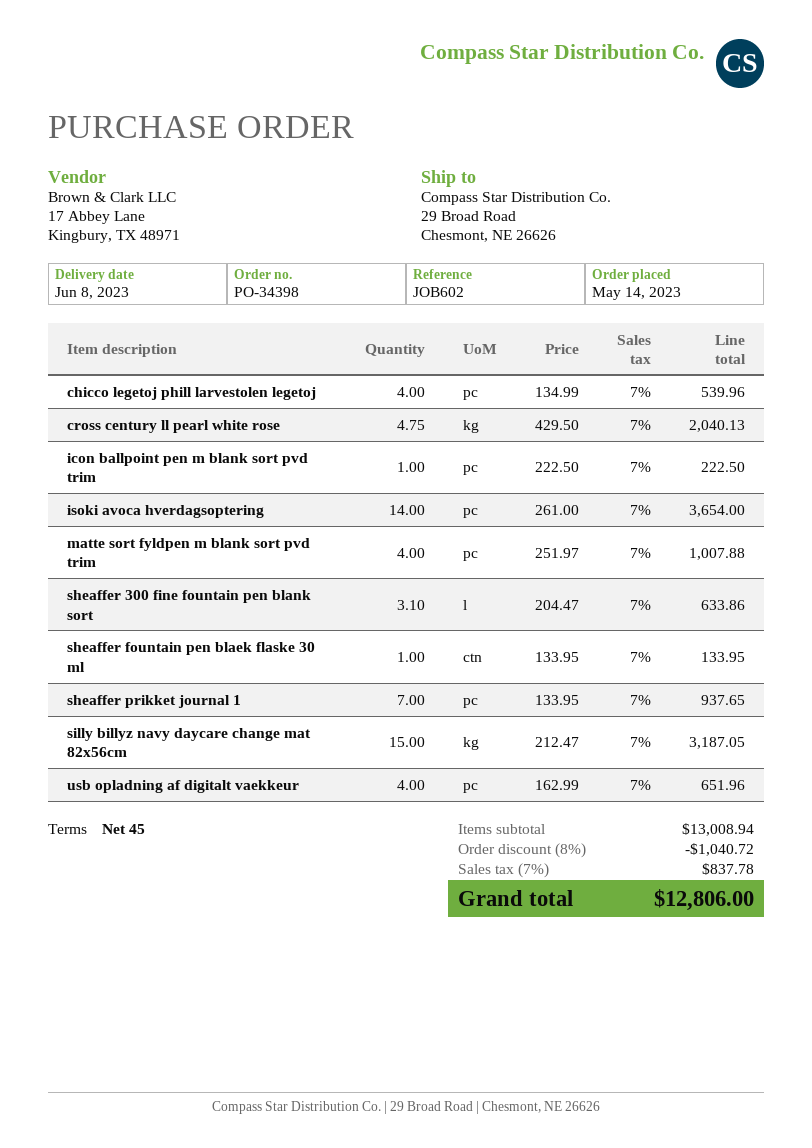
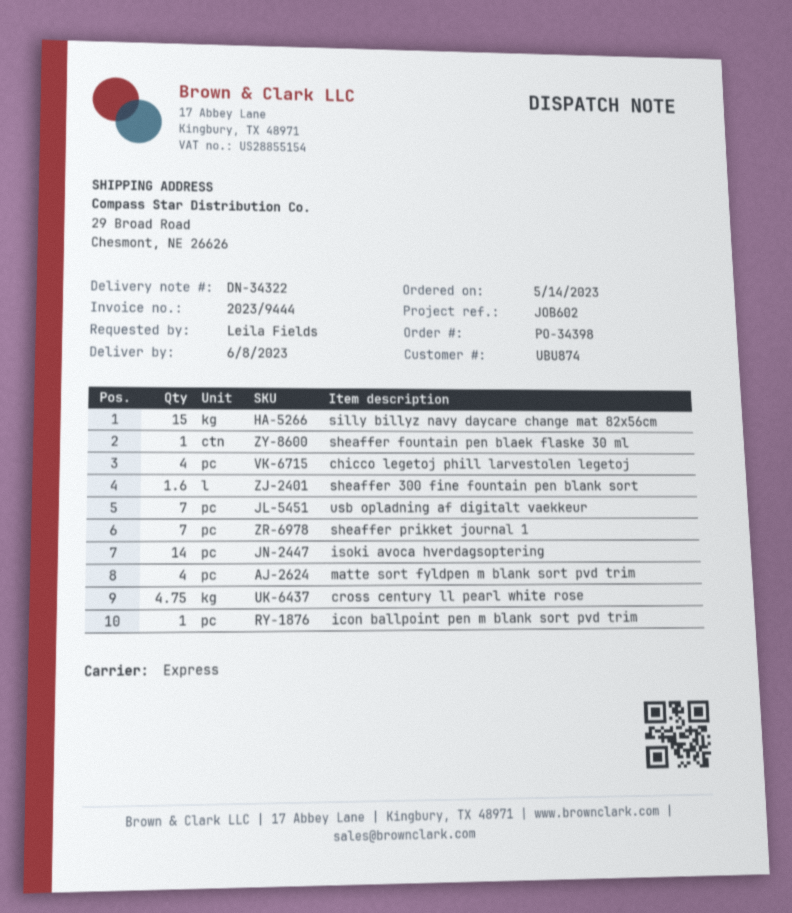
sheaffer 300 fine fountain pen blank sort: 3.1 -> 1.6
usb opladning af digitalt vaekkeur: 4 -> 7

